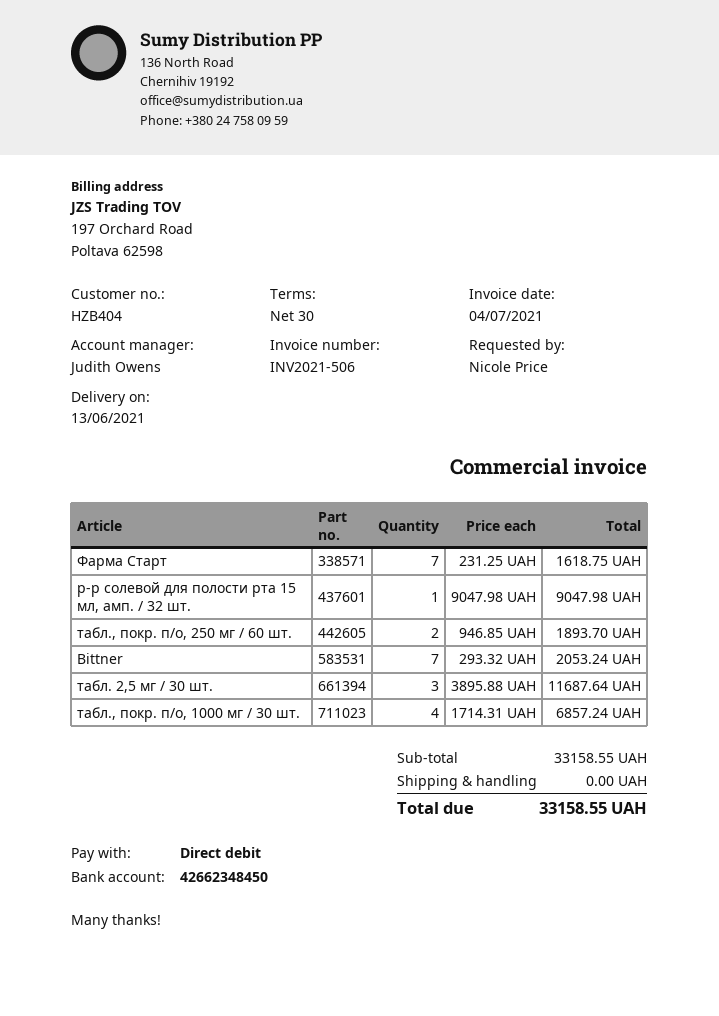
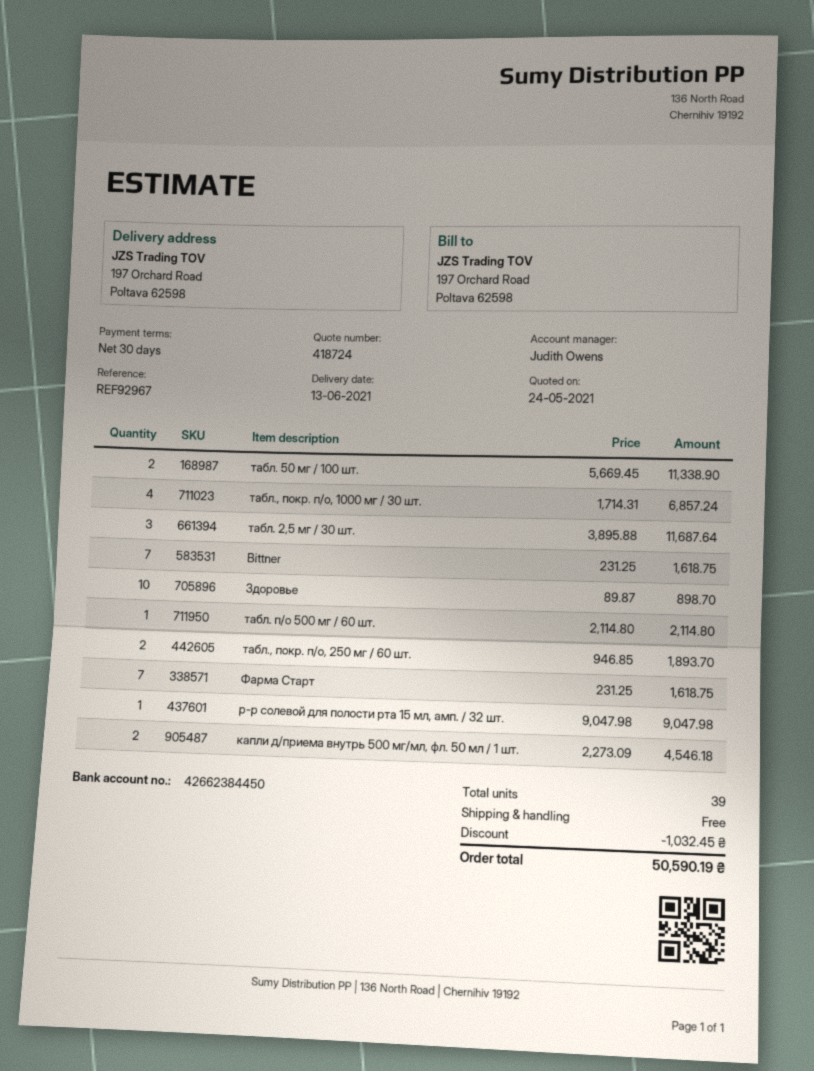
bank account: 42662348450 -> 42662384450
Bittner: 7 x 293.32 = 2053.24 -> 7 x 231.25 = 1618.75
табл. 50 мг / 100 шт.: none -> 2 x 5669.45 = 11338.90
Здоровье: none -> 10 x 89.87 = 898.70
табл. п/о 500 мг / 60 шт.: none -> 1 x 2114.80 = 2114.80
капли д/приема внутрь 500 мг/мл, фл. 50 мл / 1 шт.: none -> 2 x 2273.09 = 4546.18
discount: none -> 1032.45
total: 33158.55 -> 50590.19

